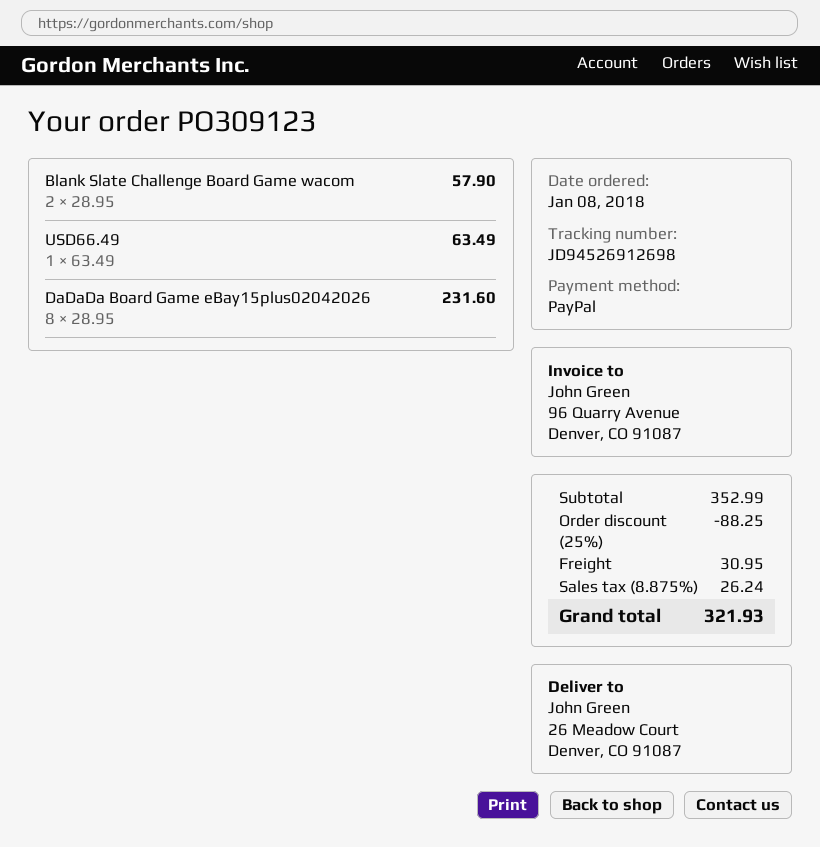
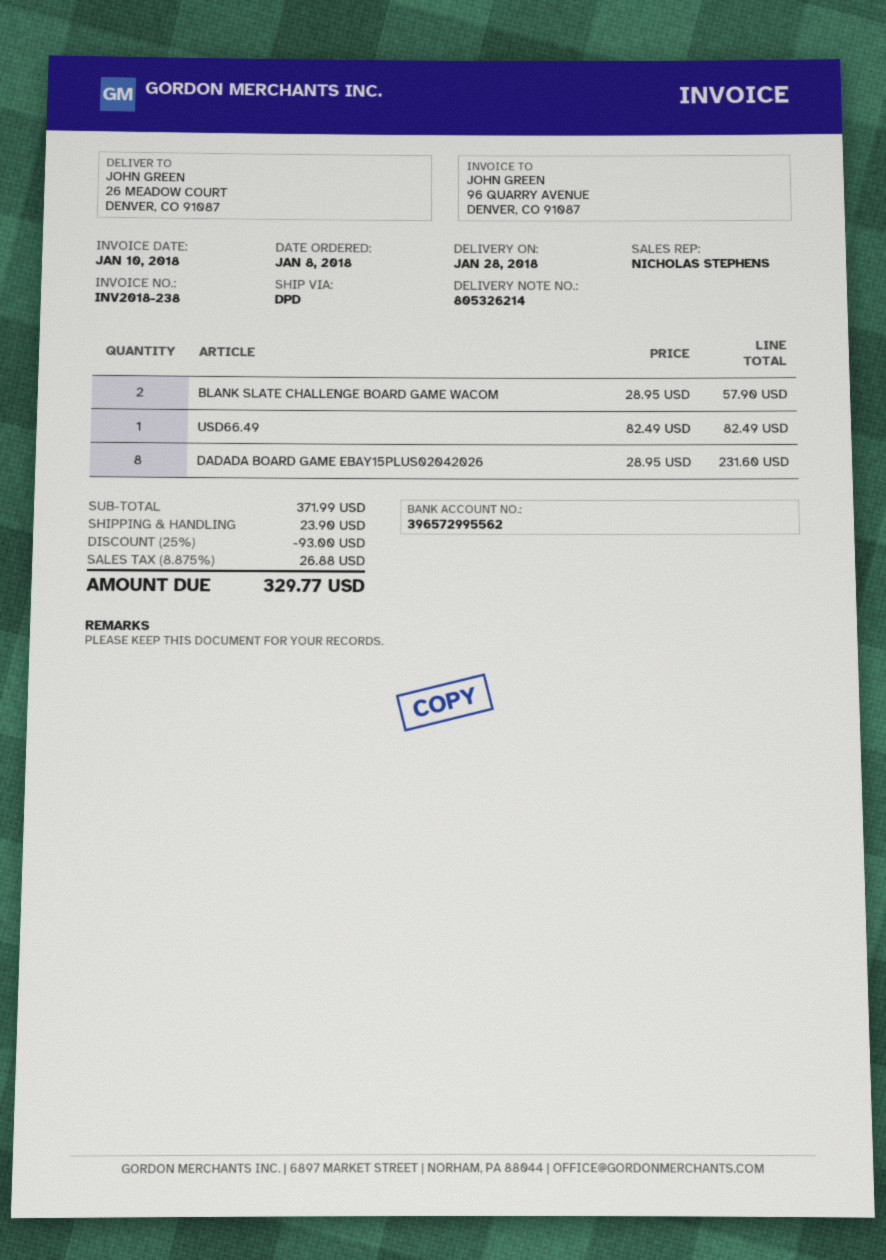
USD66.49: 1 x 63.49 = 63.49 -> 1 x 82.49 = 82.49
subtotal: 352.99 -> 371.99
discount: 25% = 88.25 -> 25% = 93.00
shipping: 30.95 -> 23.90
tax: 8.875% = 26.24 -> 8.875% = 26.88
total: 321.93 -> 329.77

